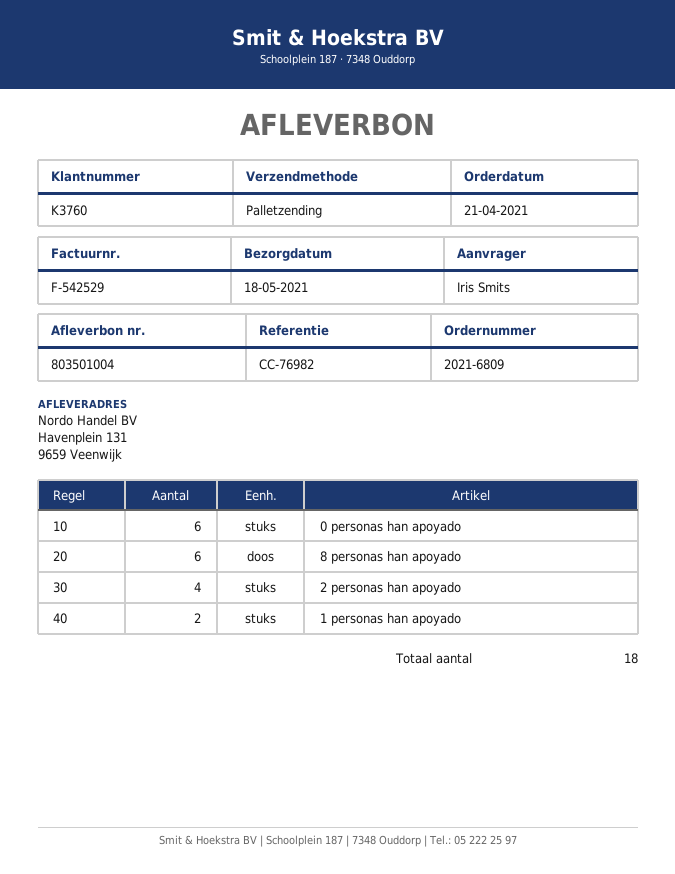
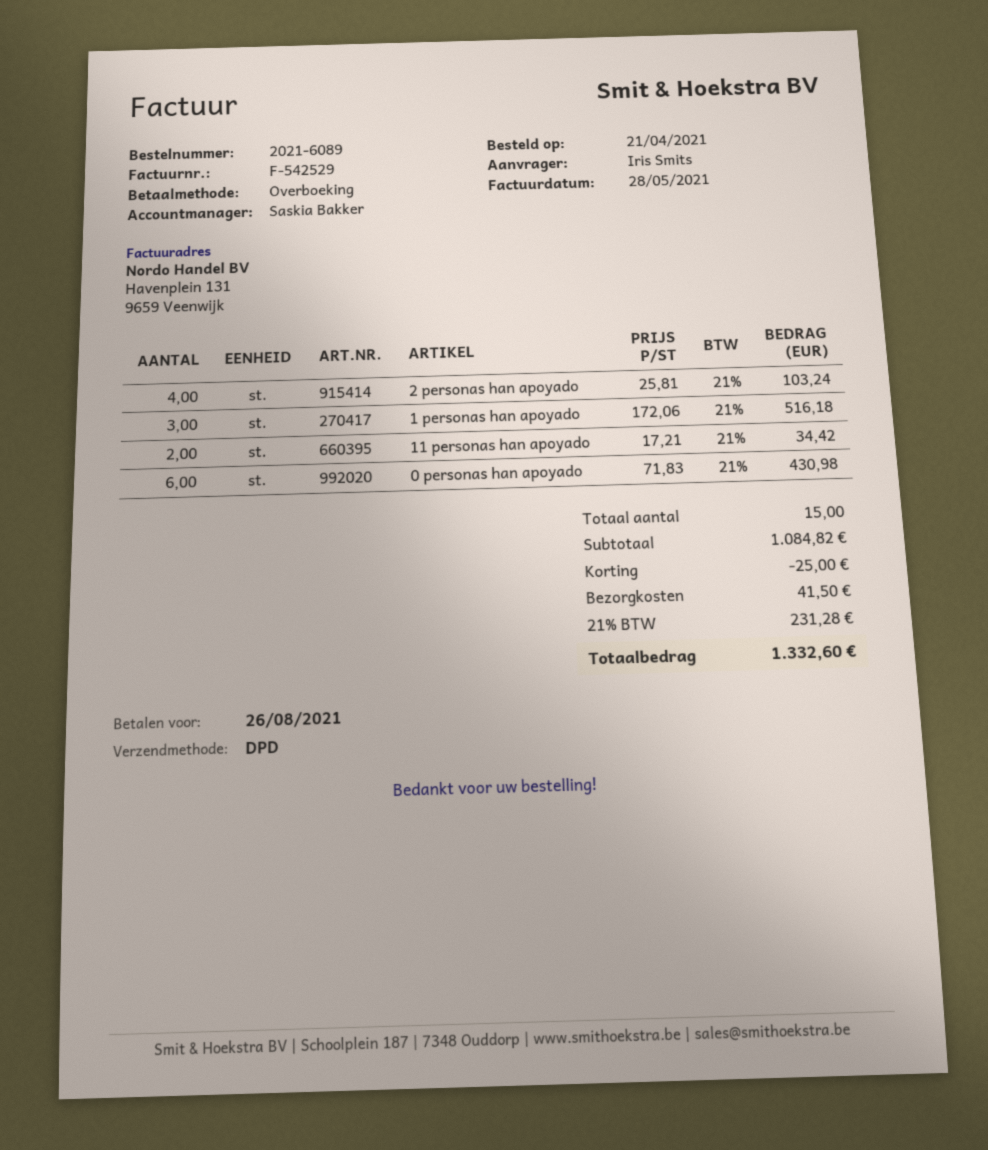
order number: 2021-6809 -> 2021-6089
shipping method: pallet freight -> DPD
8 personas han apoyado: 6 -> none
1 personas han apoyado: 2 -> 3
11 personas han apoyado: none -> 2
total quantity: 18 -> 15

